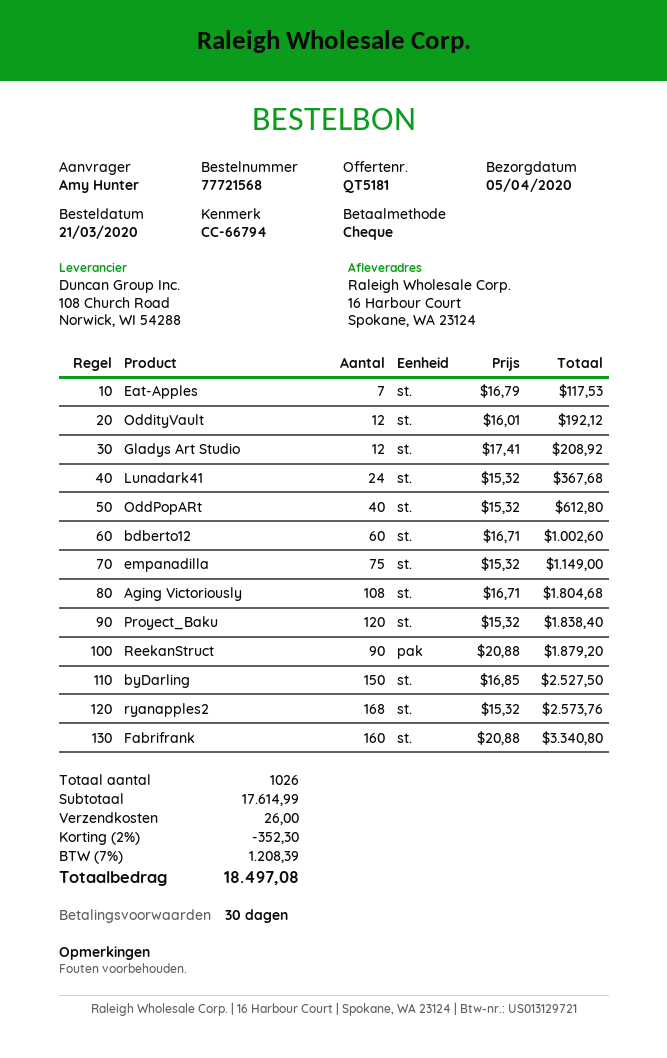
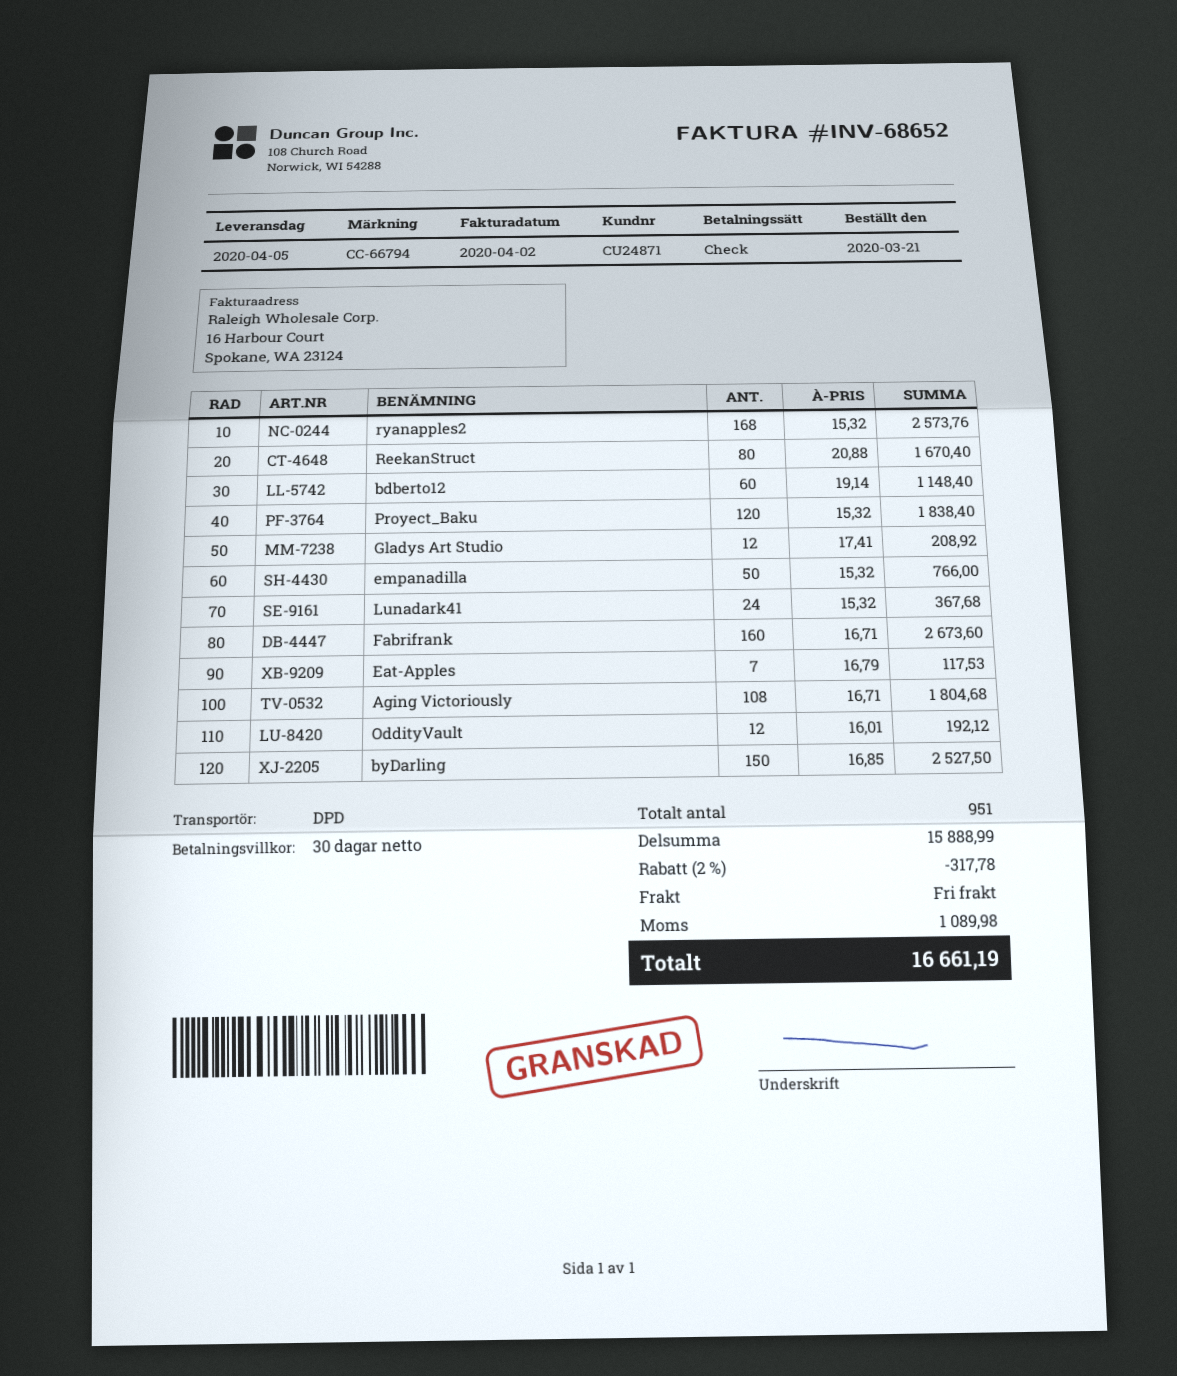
OddPopARt: 40 x 15.32 = 612.80 -> none
bdberto12: 60 x 16.71 = 1002.60 -> 60 x 19.14 = 1148.40
empanadilla: 75 x 15.32 = 1149.00 -> 50 x 15.32 = 766.00
ReekanStruct: 90 x 20.88 = 1879.20 -> 80 x 20.88 = 1670.40
Fabrifrank: 160 x 20.88 = 3340.80 -> 160 x 16.71 = 2673.60
total quantity: 1026 -> 951
subtotal: 17614.99 -> 15888.99
discount: 2% = 352.30 -> 2% = 317.78
shipping: 26.00 -> 0.00
tax: 1208.39 -> 1089.98
total: 18497.08 -> 16661.19

